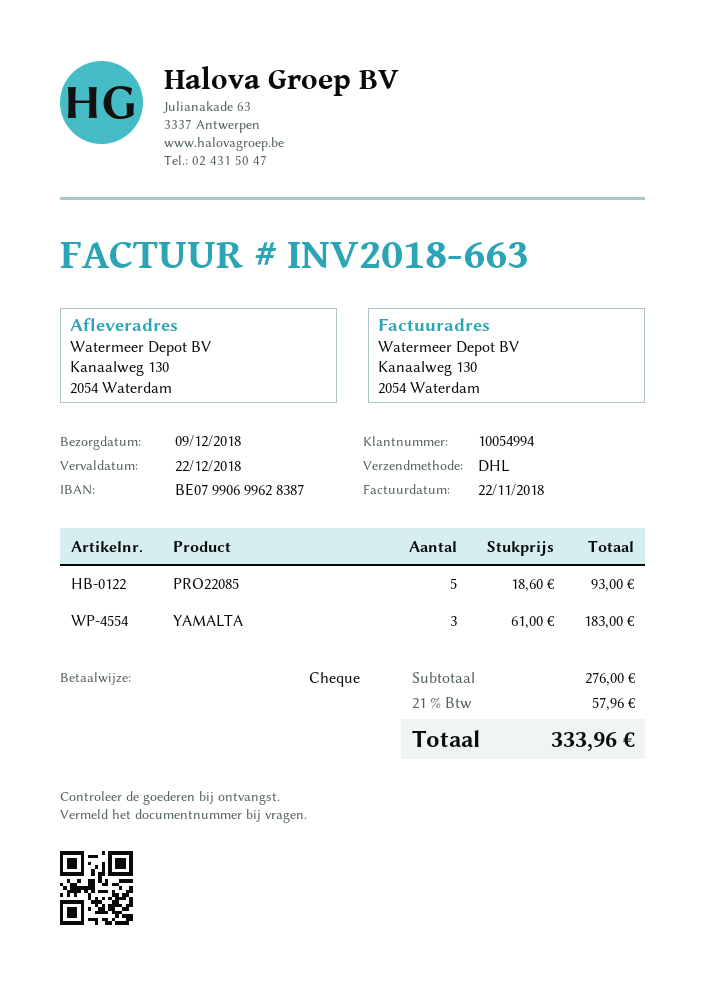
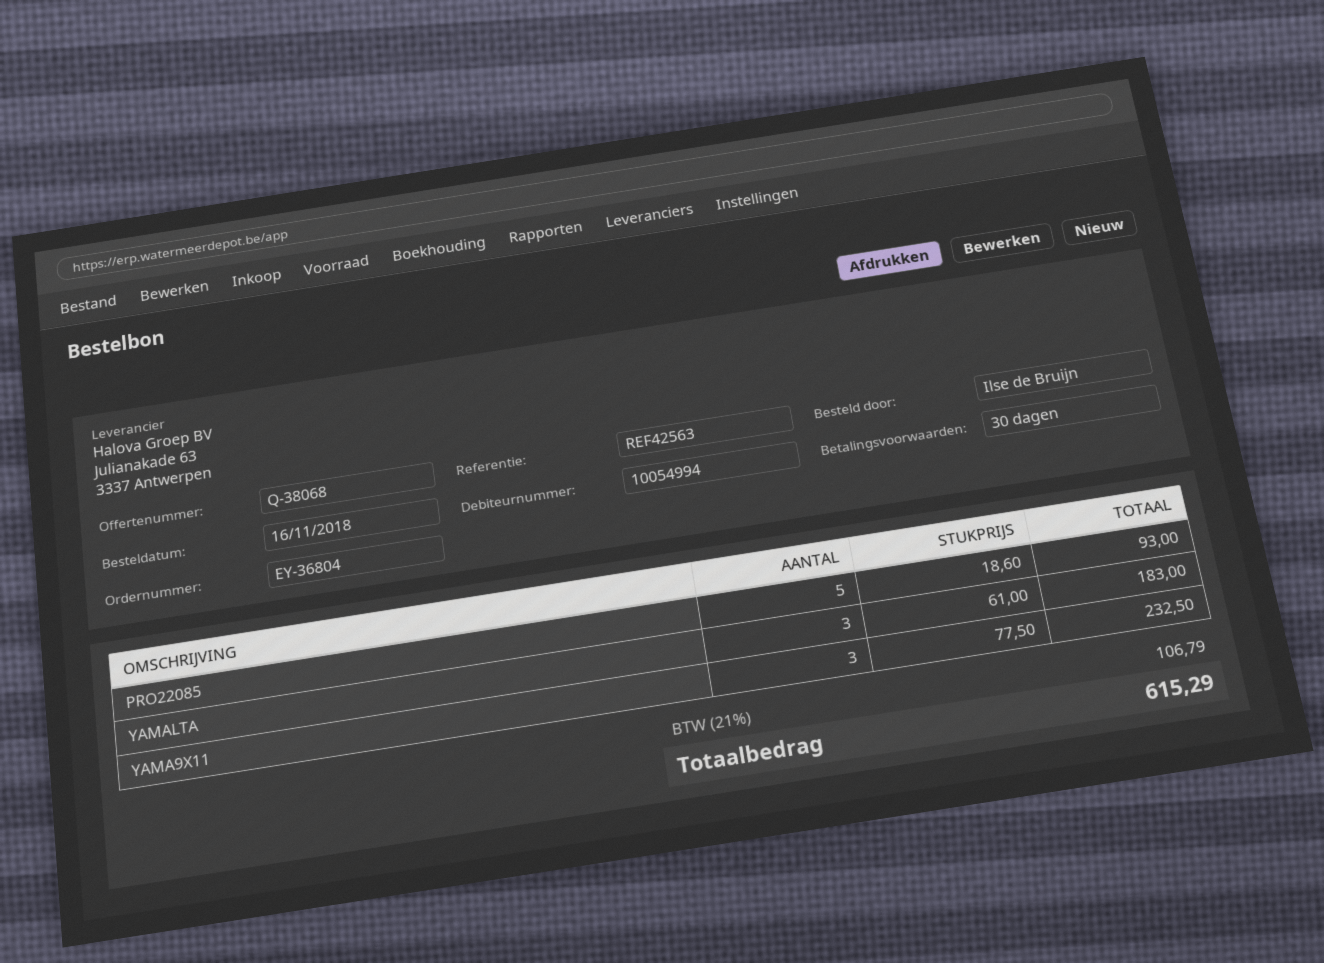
YAMA9X11: none -> 3 x 77.50 = 232.50
tax: 21% = 57.96 -> 21% = 106.79
total: 333.96 -> 615.29

